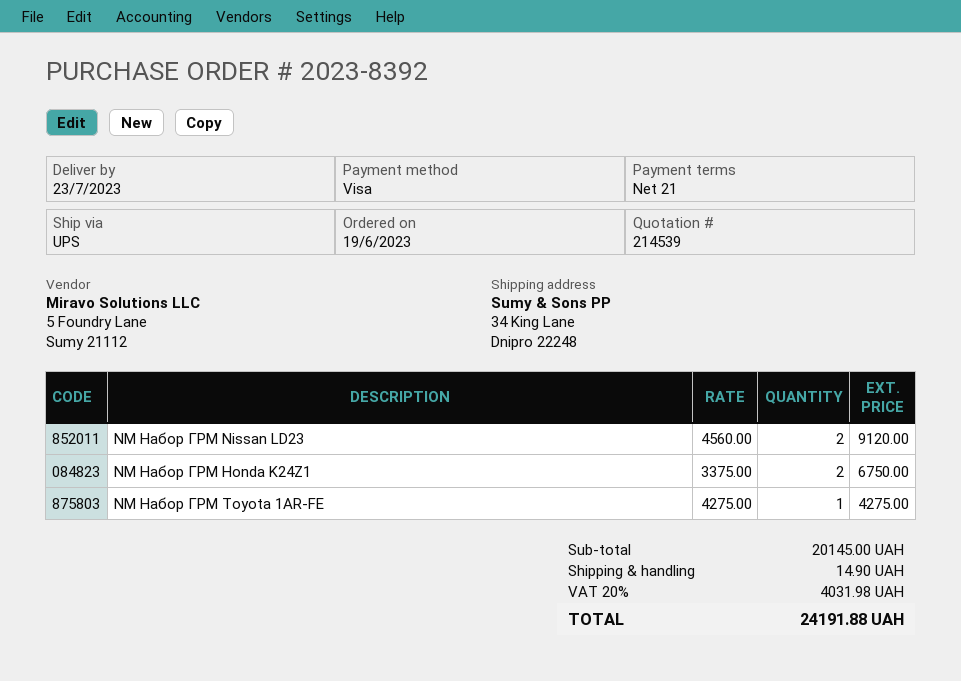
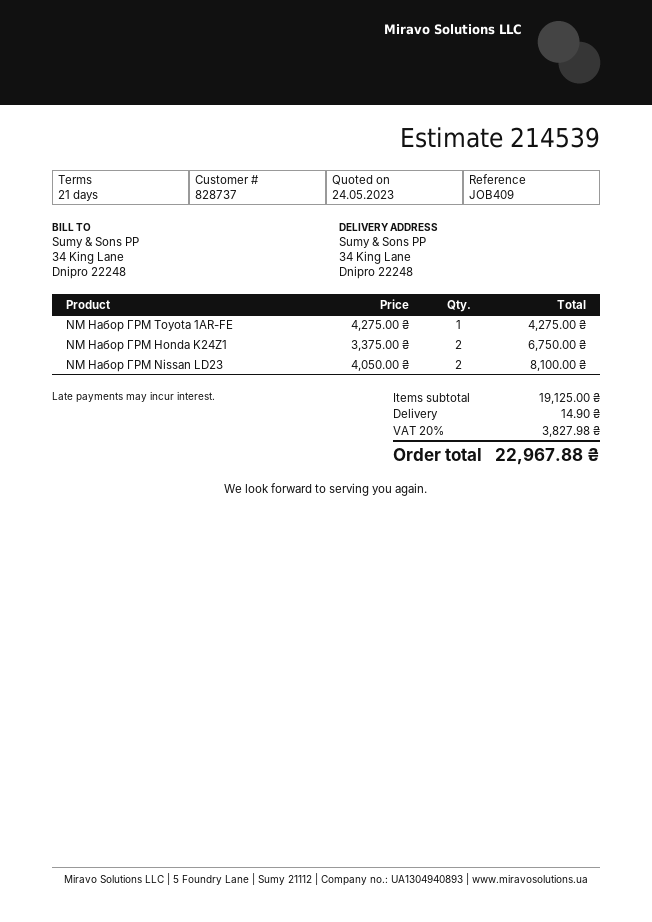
NM Набор ГРМ Nissan LD23: 2 x 4560.00 = 9120.00 -> 2 x 4050.00 = 8100.00
subtotal: 20145.00 -> 19125.00
tax: 20% = 4031.98 -> 20% = 3827.98
total: 24191.88 -> 22967.88

